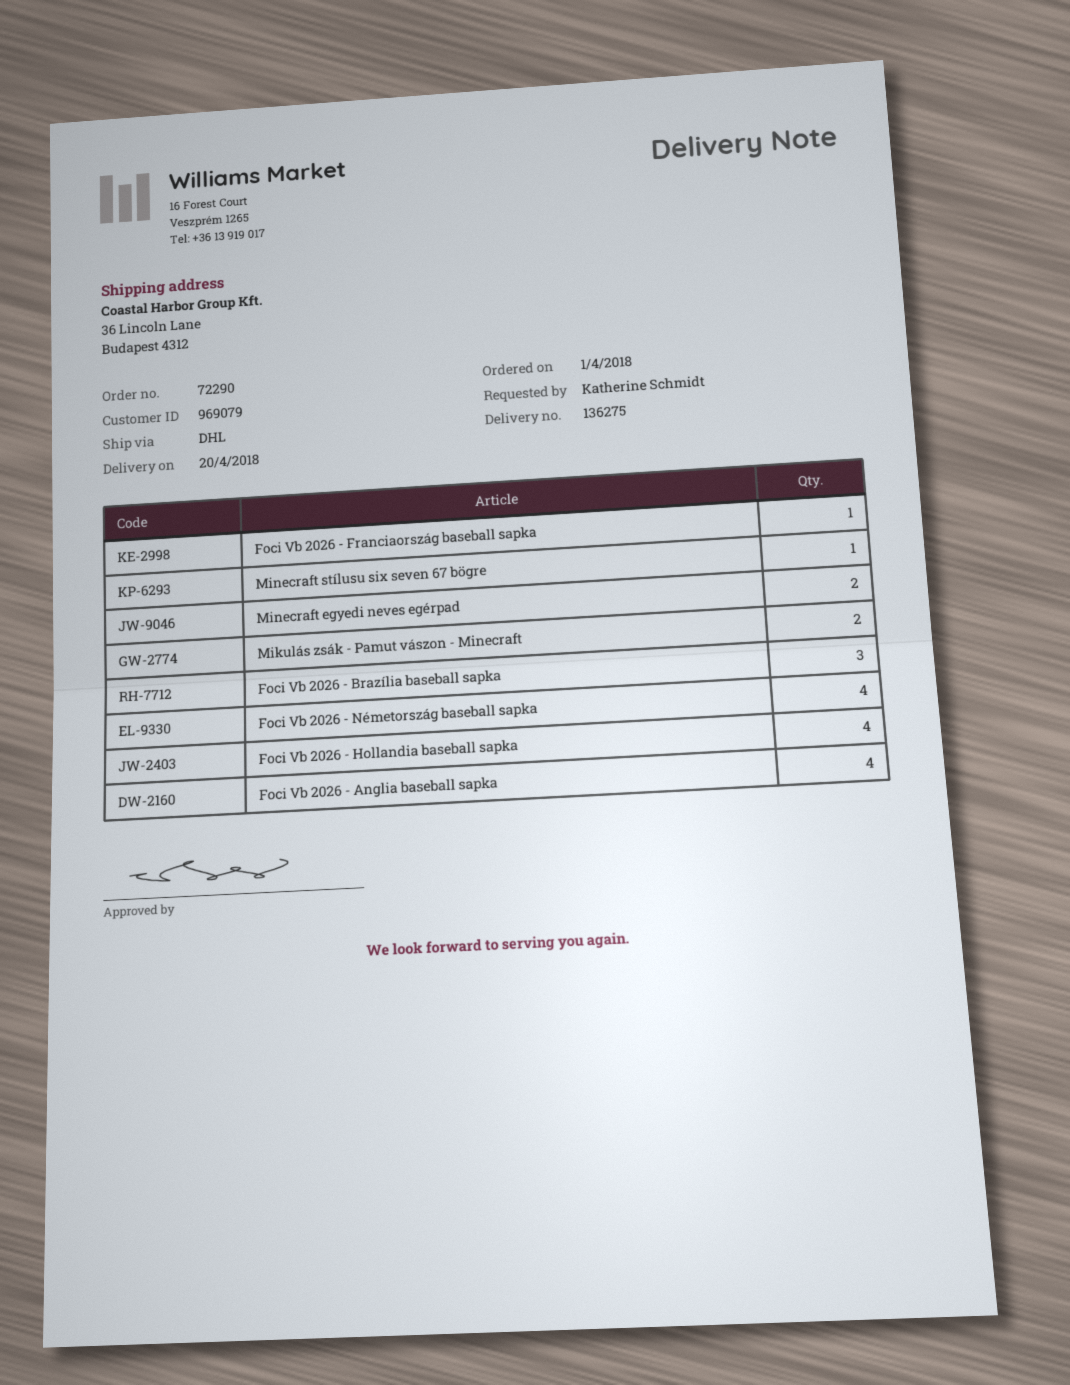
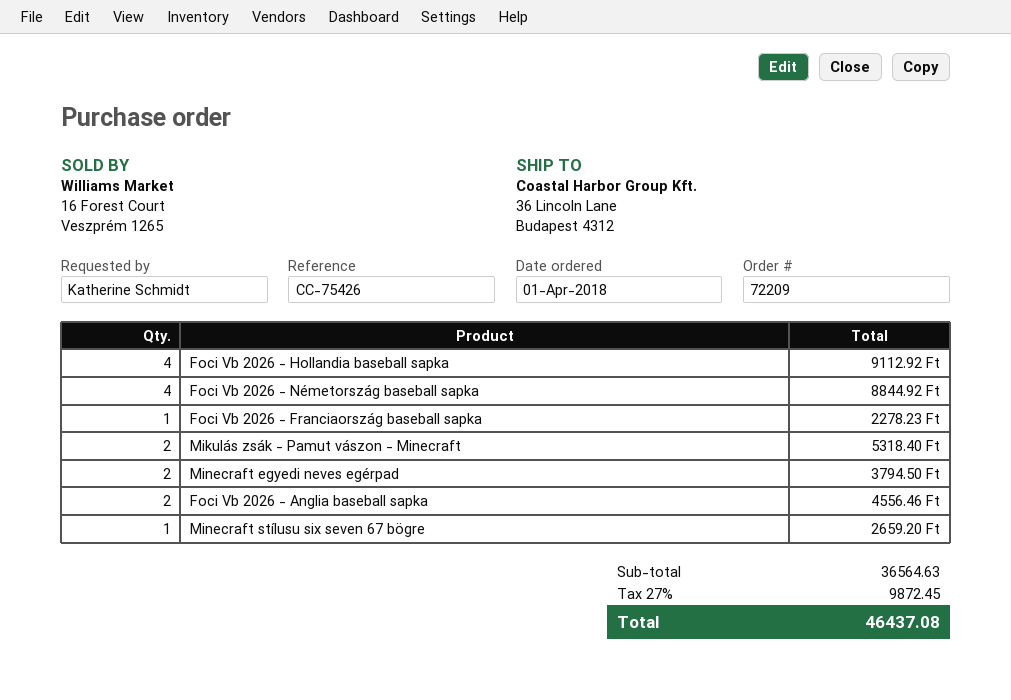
order number: 72290 -> 72209
Foci Vb 2026 - Brazília baseball sapka: 3 -> none
Foci Vb 2026 - Anglia baseball sapka: 4 -> 2

